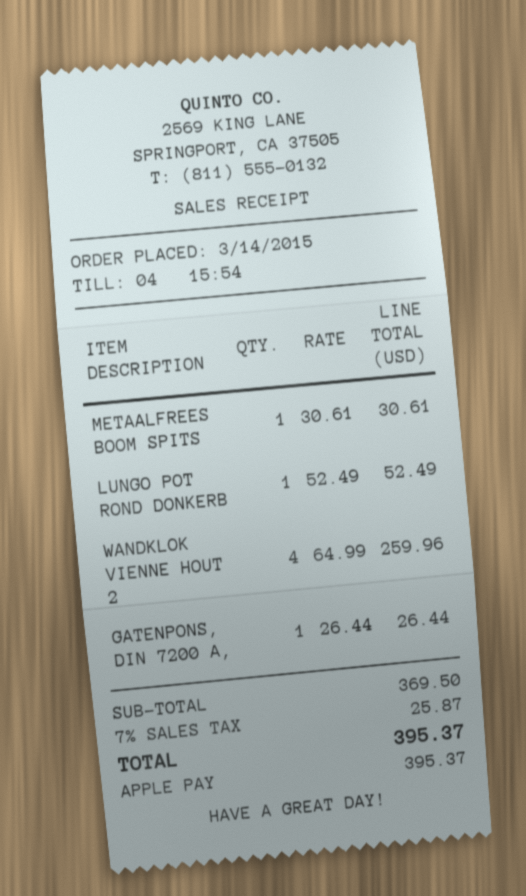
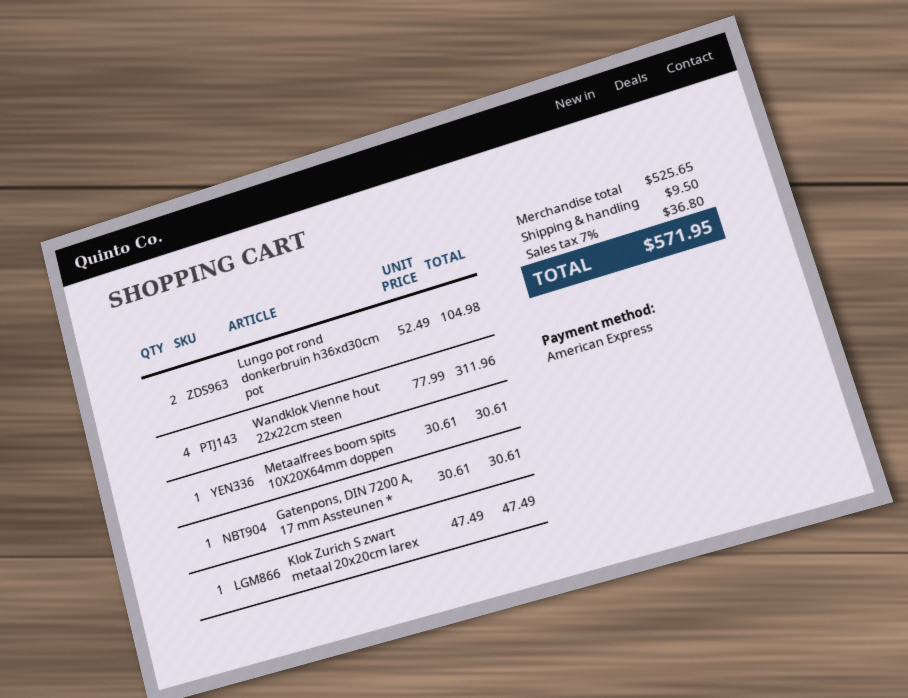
payment method: Apple Pay -> American Express
LUNGO POT ROND DONKERB: 1 x 52.49 = 52.49 -> 2 x 52.49 = 104.98
WANDKLOK VIENNE HOUT 2: 4 x 64.99 = 259.96 -> 4 x 77.99 = 311.96
GATENPONS, DIN 7200 A,: 1 x 26.44 = 26.44 -> 1 x 30.61 = 30.61
Klok Zurich S zwart metaal 20x20cm larex: none -> 1 x 47.49 = 47.49
subtotal: 369.50 -> 525.65
shipping: none -> 9.50
tax: 7% = 25.87 -> 7% = 36.80
total: 395.37 -> 571.95

